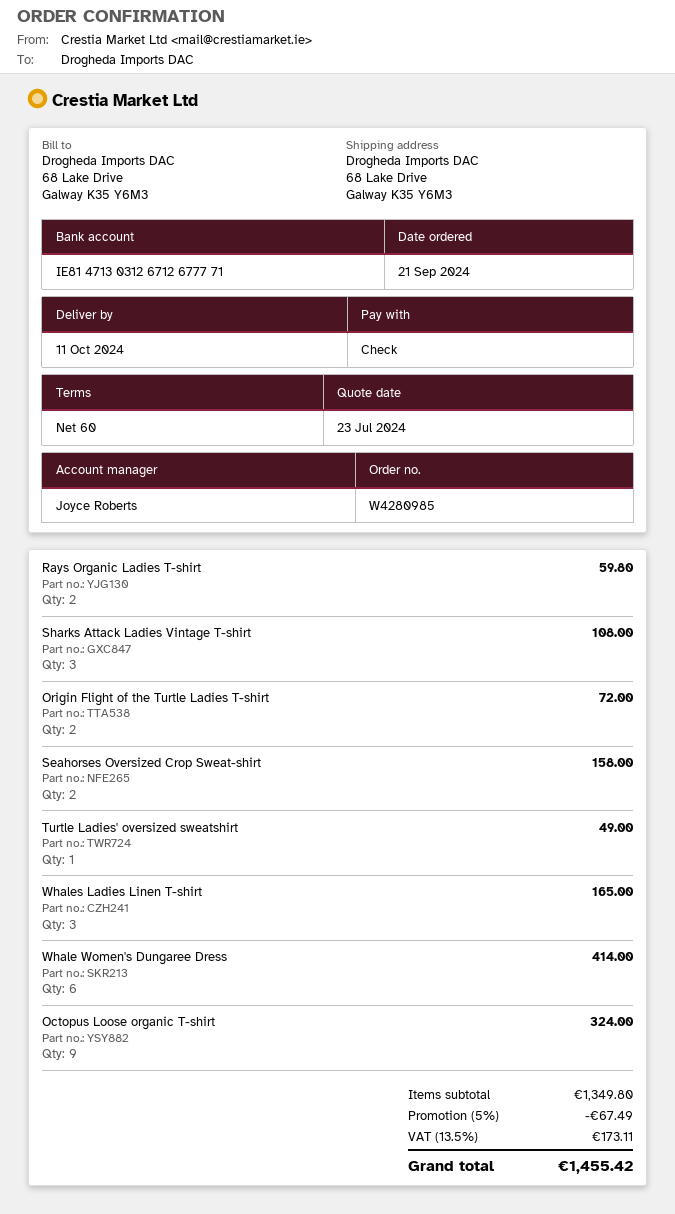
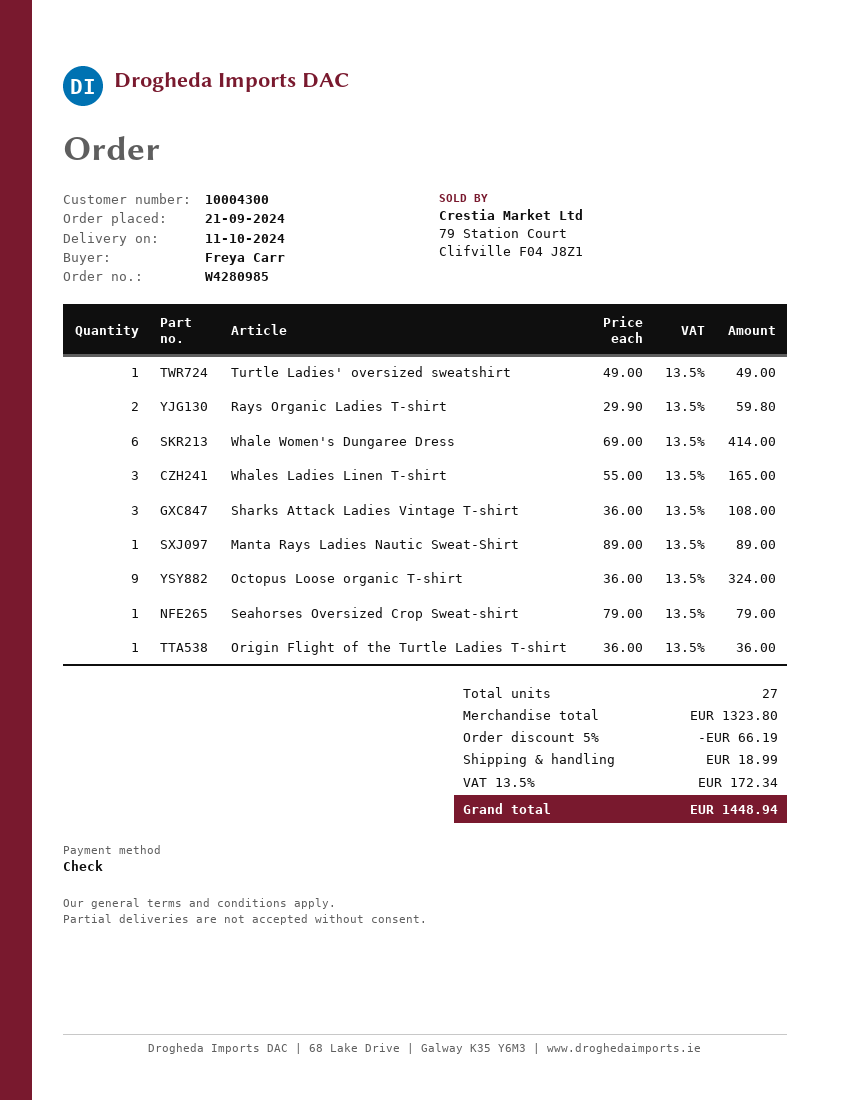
Origin Flight of the Turtle Ladies T-shirt: 2 for 72.00 -> 1 for 36.00
Seahorses Oversized Crop Sweat-shirt: 2 for 158.00 -> 1 for 79.00
Manta Rays Ladies Nautic Sweat-Shirt: none -> 1 for 89.00
subtotal: 1349.80 -> 1323.80
discount: 5% = 67.49 -> 5% = 66.19
shipping: none -> 18.99
tax: 13.5% = 173.11 -> 13.5% = 172.34
total: 1455.42 -> 1448.94

